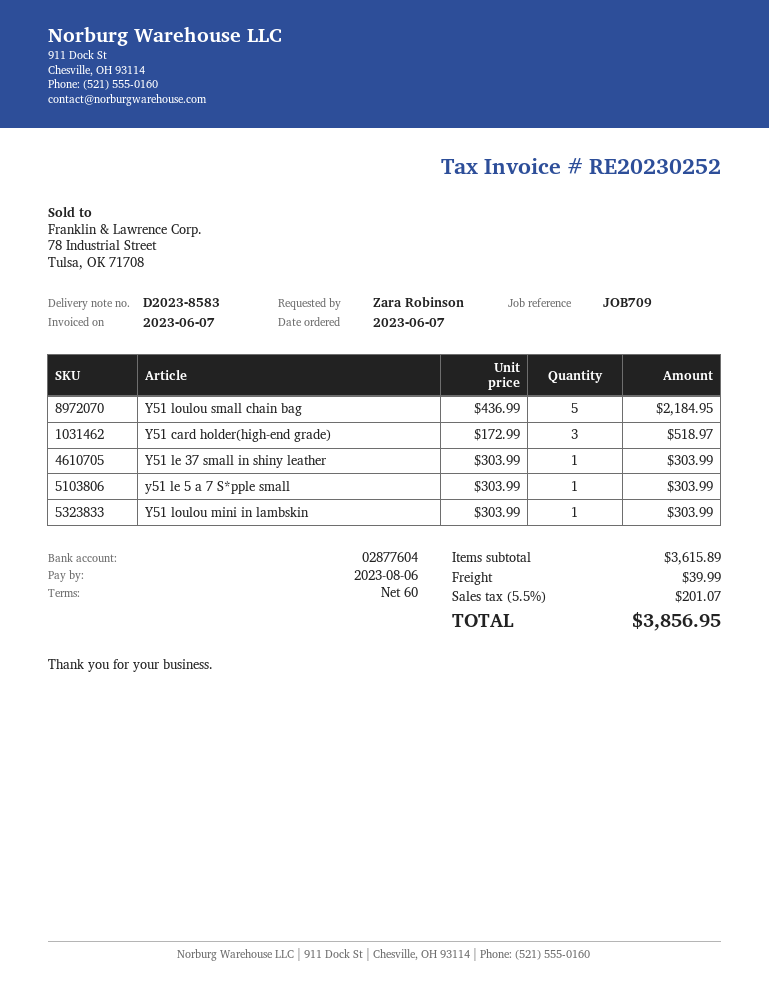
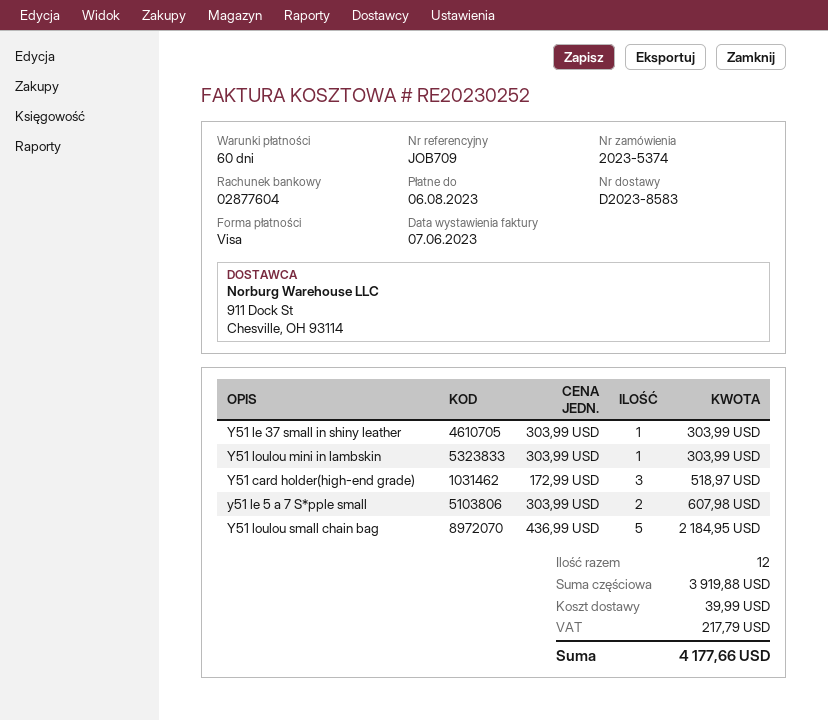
y51 le 5 a 7 S*pple small: 1 x 303.99 = 303.99 -> 2 x 303.99 = 607.98
subtotal: 3615.89 -> 3919.88
tax: 201.07 -> 217.79
total: 3856.95 -> 4177.66

